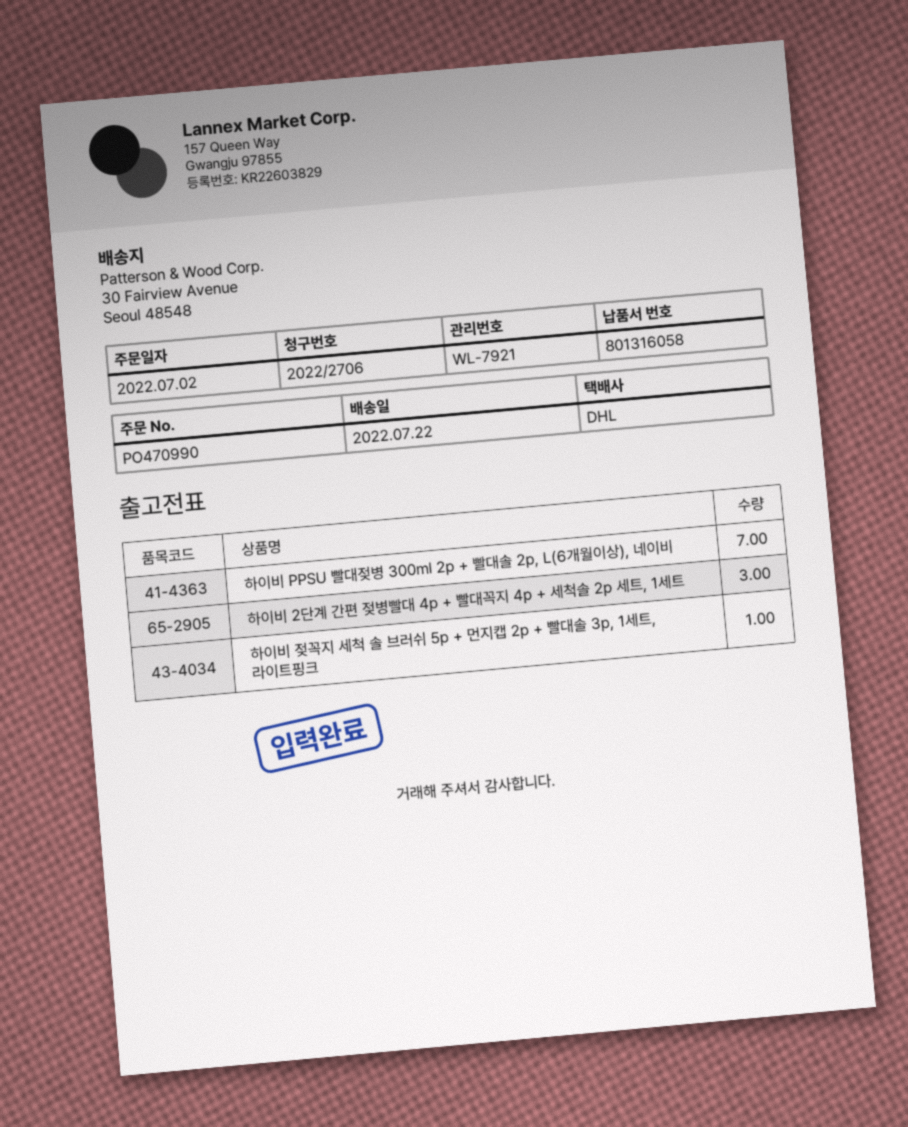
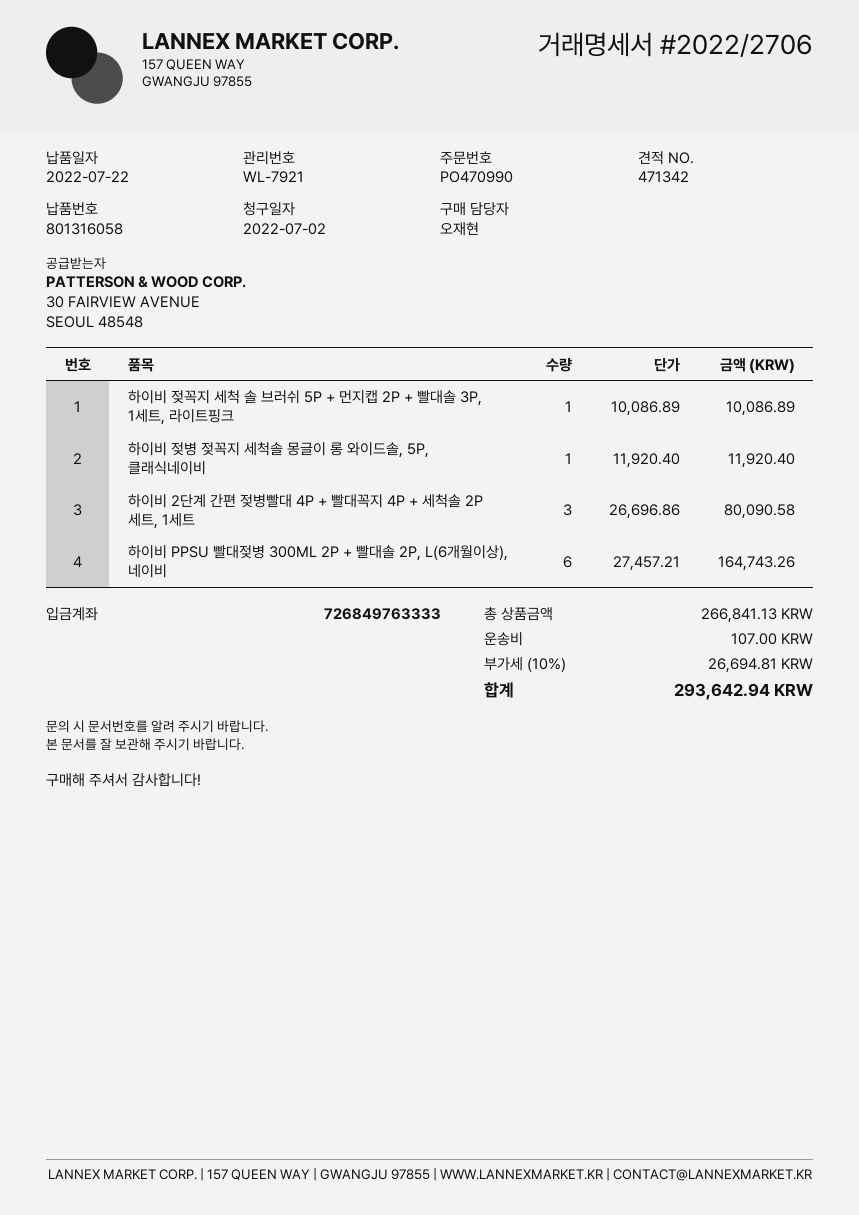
하이비 PPSU 빨대젖병 300ml 2p + 빨대솔 2p, L(6개월이상), 네이비: 7 -> 6
하이비 젖병 젖꼭지 세척솔 몽글이 롱 와이드솔, 5P, 클래식네이비: none -> 1

